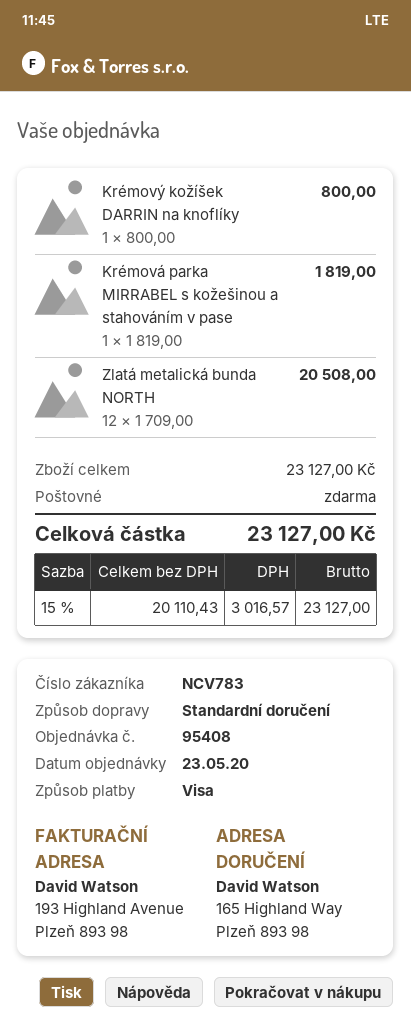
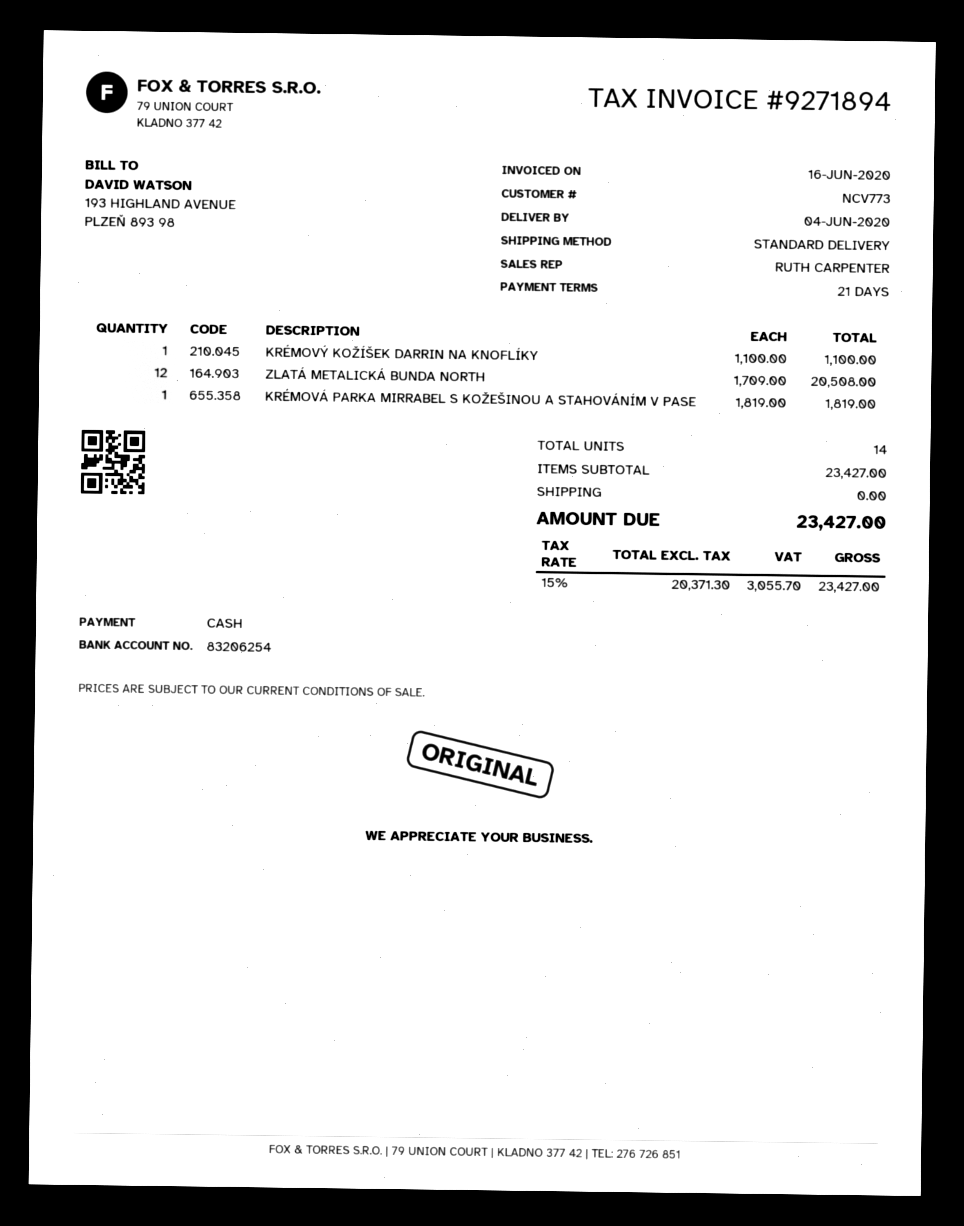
customer number: NCV783 -> NCV773
payment method: Visa -> cash
Krémový kožíšek DARRIN na knoflíky: 1 x 800.00 = 800.00 -> 1 x 1100.00 = 1100.00
subtotal: 23127.00 -> 23427.00
net: 20110.43 -> 20371.30
tax: 15% = 3016.57 -> 15% = 3055.70
total: 23127.00 -> 23427.00

